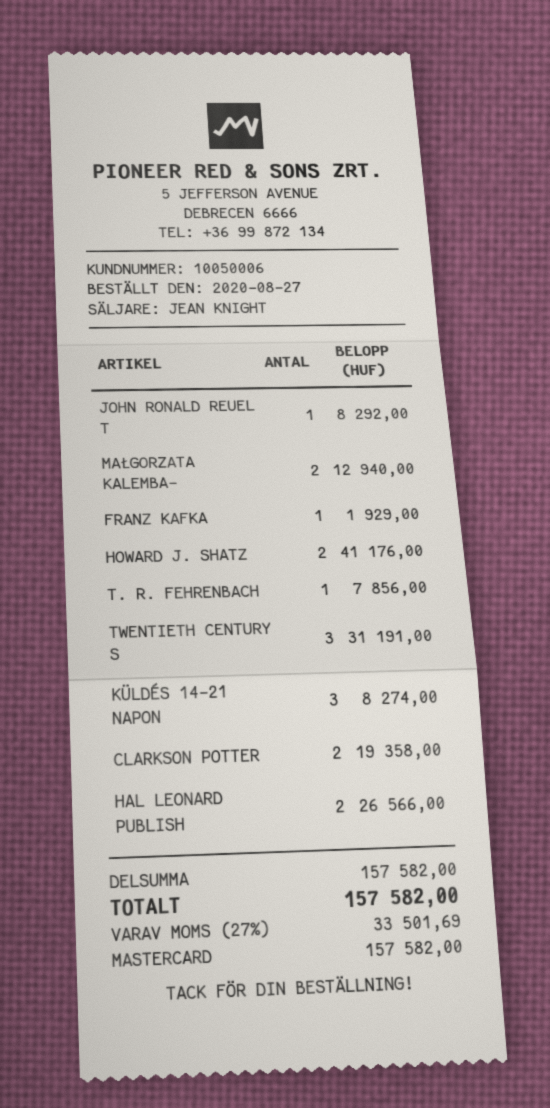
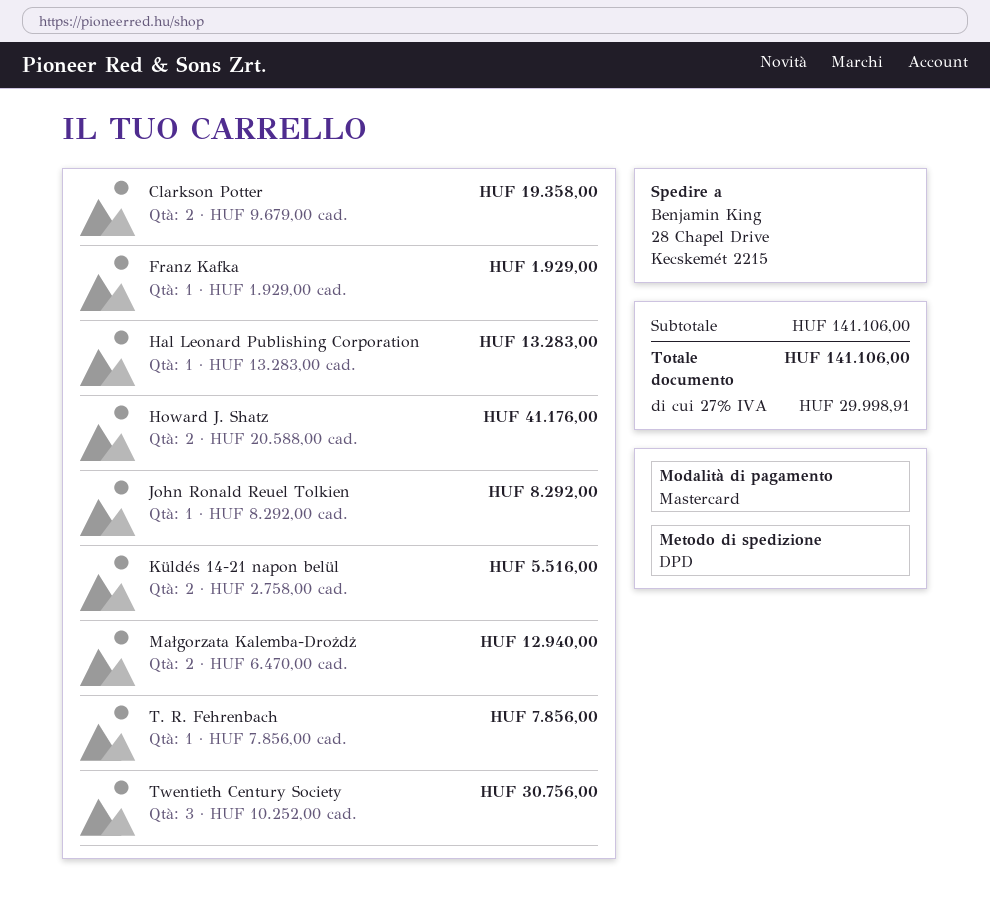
TWENTIETH CENTURY S: 3 for 31191.00 -> 3 for 30756.00
KÜLDÉS 14-21 NAPON: 3 for 8274.00 -> 2 for 5516.00
HAL LEONARD PUBLISH: 2 for 26566.00 -> 1 for 13283.00
subtotal: 157582.00 -> 141106.00
tax: 27% = 33501.69 -> 27% = 29998.91
total: 157582.00 -> 141106.00

